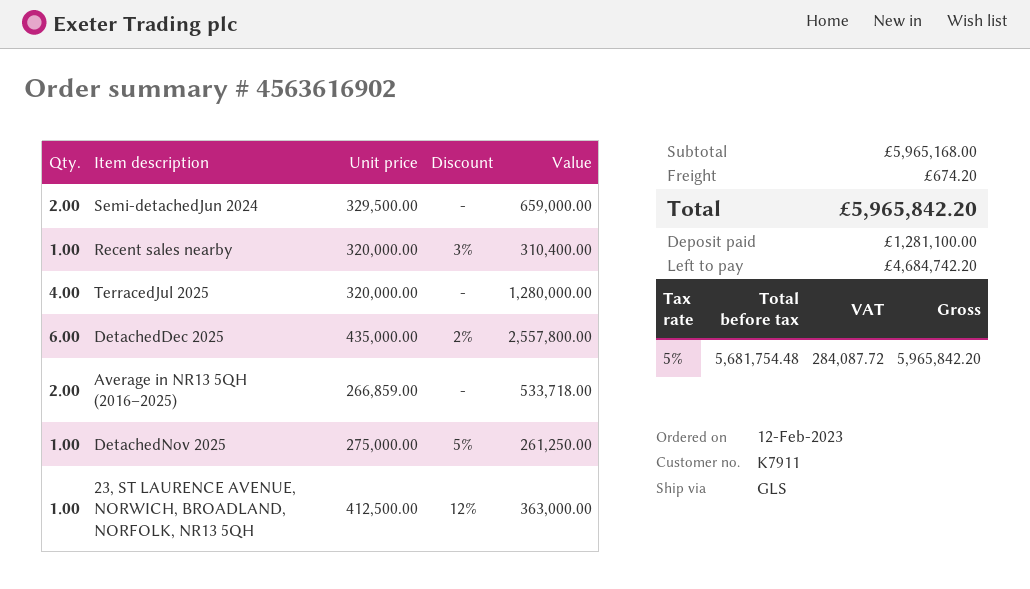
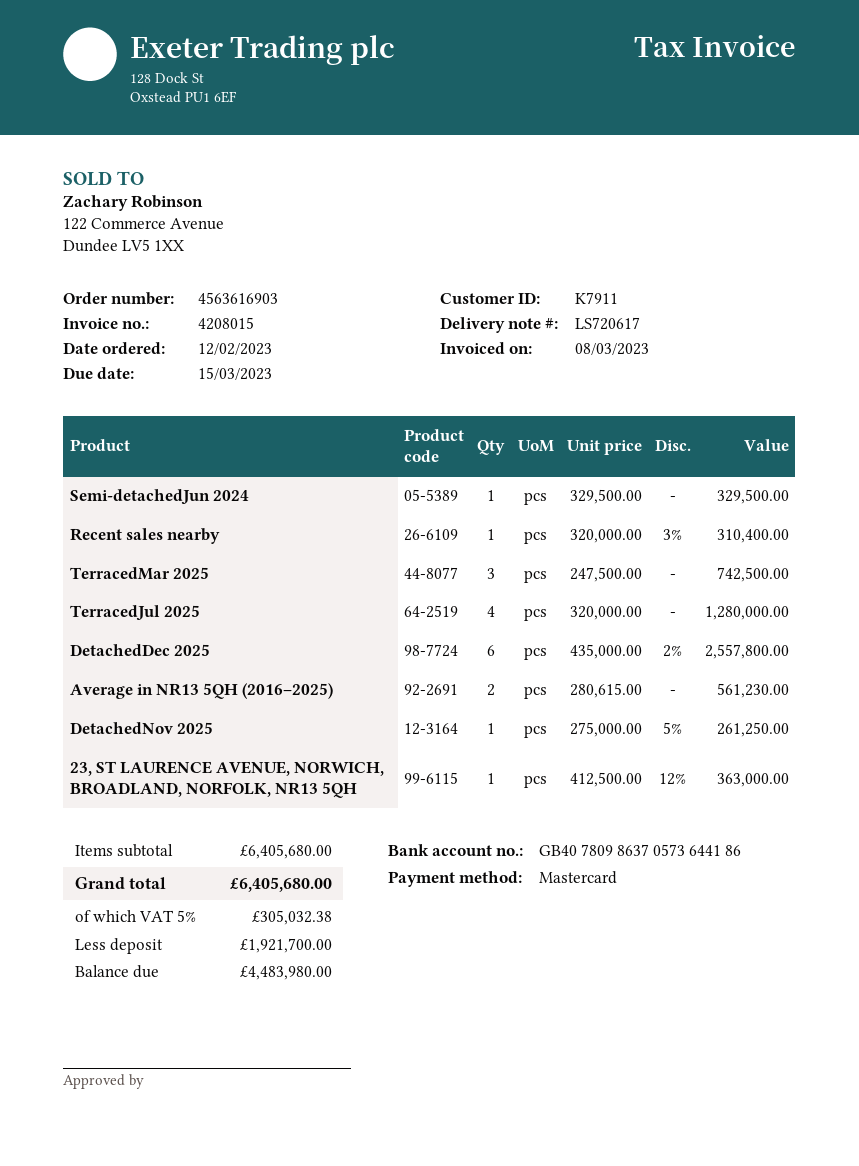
order number: 4563616902 -> 4563616903
Semi-detachedJun 2024: 2 x 329500.00 = 659000.00 -> 1 x 329500.00 = 329500.00
Average in NR13 5QH (2016–2025): 2 x 266859.00 = 533718.00 -> 2 x 280615.00 = 561230.00
TerracedMar 2025: none -> 3 x 247500.00 = 742500.00
subtotal: 5965168.00 -> 6405680.00
shipping: 674.20 -> none
tax: 5% = 284087.72 -> 5% = 305032.38
total: 5965842.20 -> 6405680.00
deposit: 1281100.00 -> 1921700.00
balance: 4684742.20 -> 4483980.00

